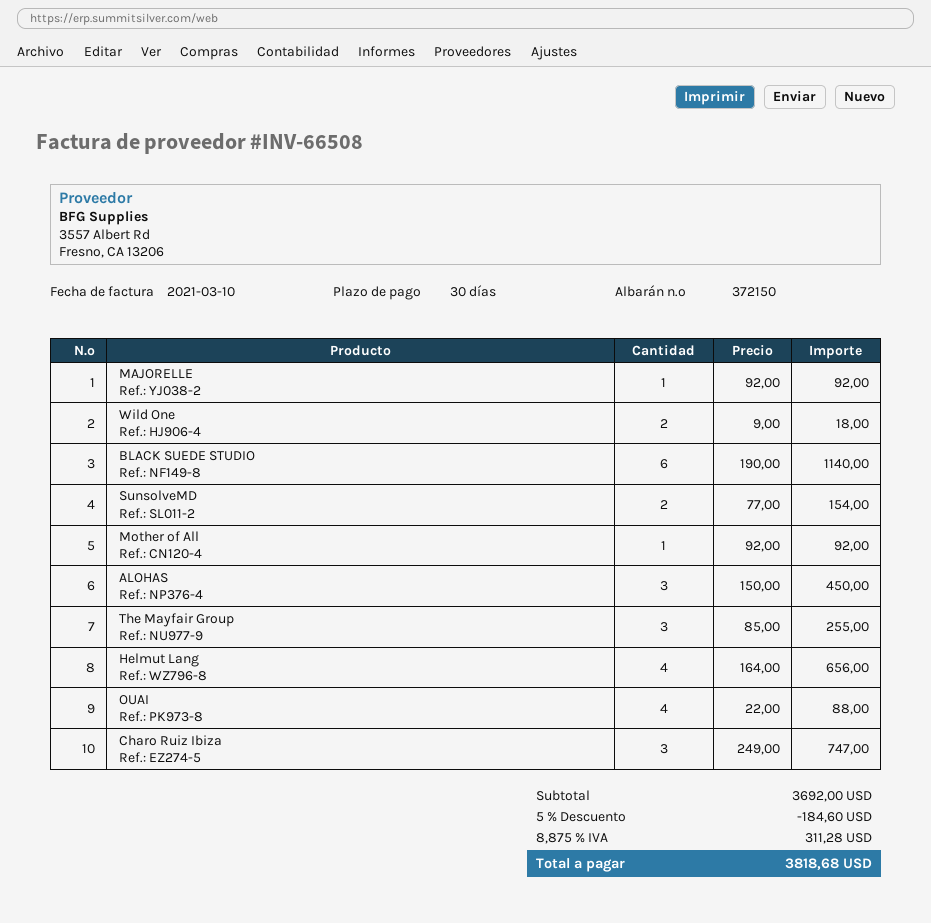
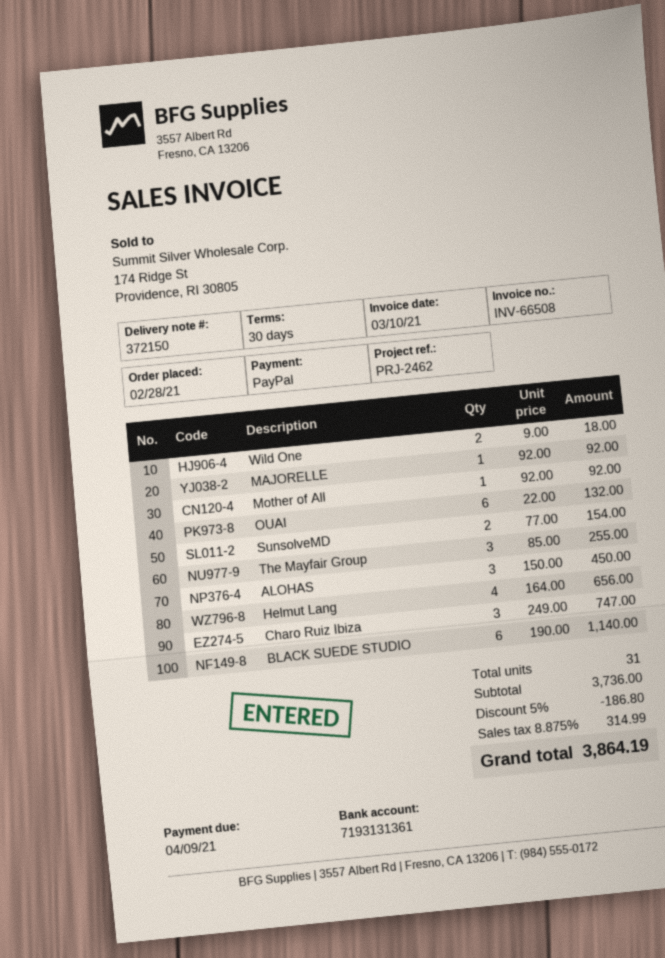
OUAI: 4 x 22.00 = 88.00 -> 6 x 22.00 = 132.00
subtotal: 3692.00 -> 3736.00
discount: 5% = 184.60 -> 5% = 186.80
tax: 8.875% = 311.28 -> 8.875% = 314.99
total: 3818.68 -> 3864.19

